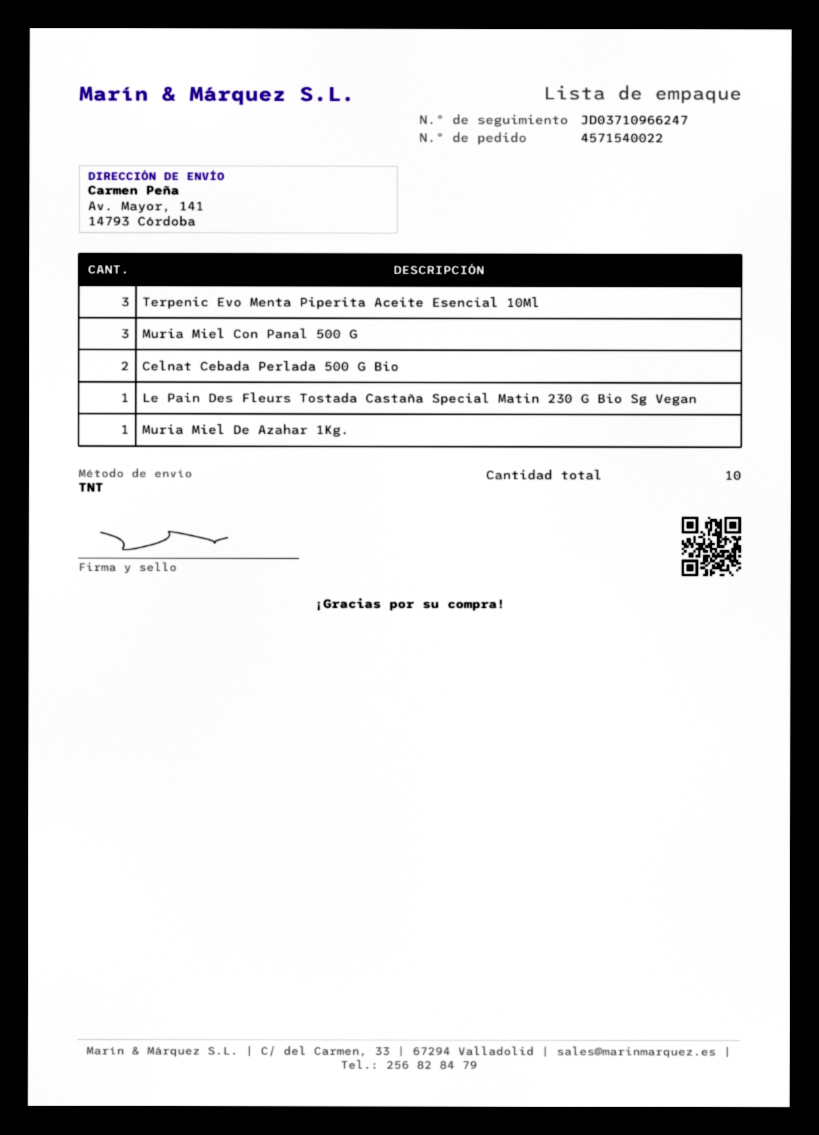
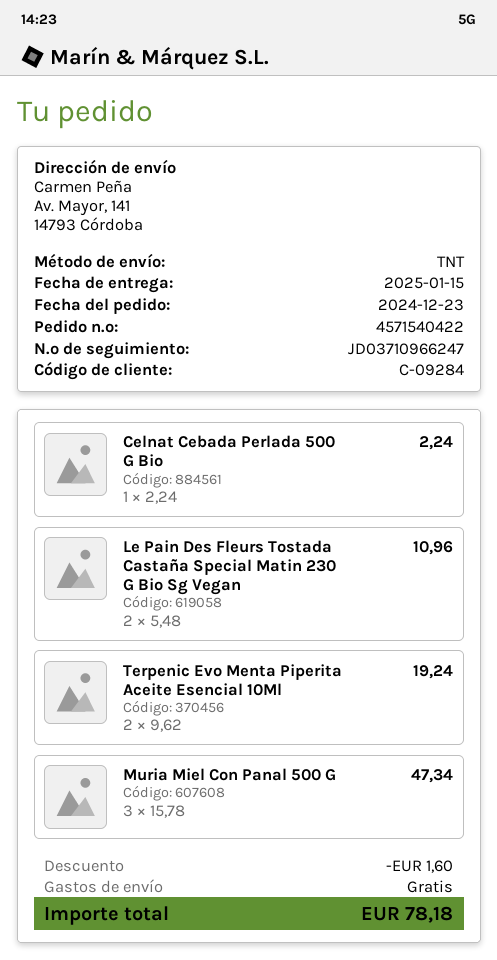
order number: 4571540022 -> 4571540422
Terpenic Evo Menta Piperita Aceite Esencial 10Ml: 3 -> 2
Celnat Cebada Perlada 500 G Bio: 2 -> 1
Le Pain Des Fleurs Tostada Castaña Special Matin 230 G Bio Sg Vegan: 1 -> 2
Muria Miel De Azahar 1Kg.: 1 -> none

